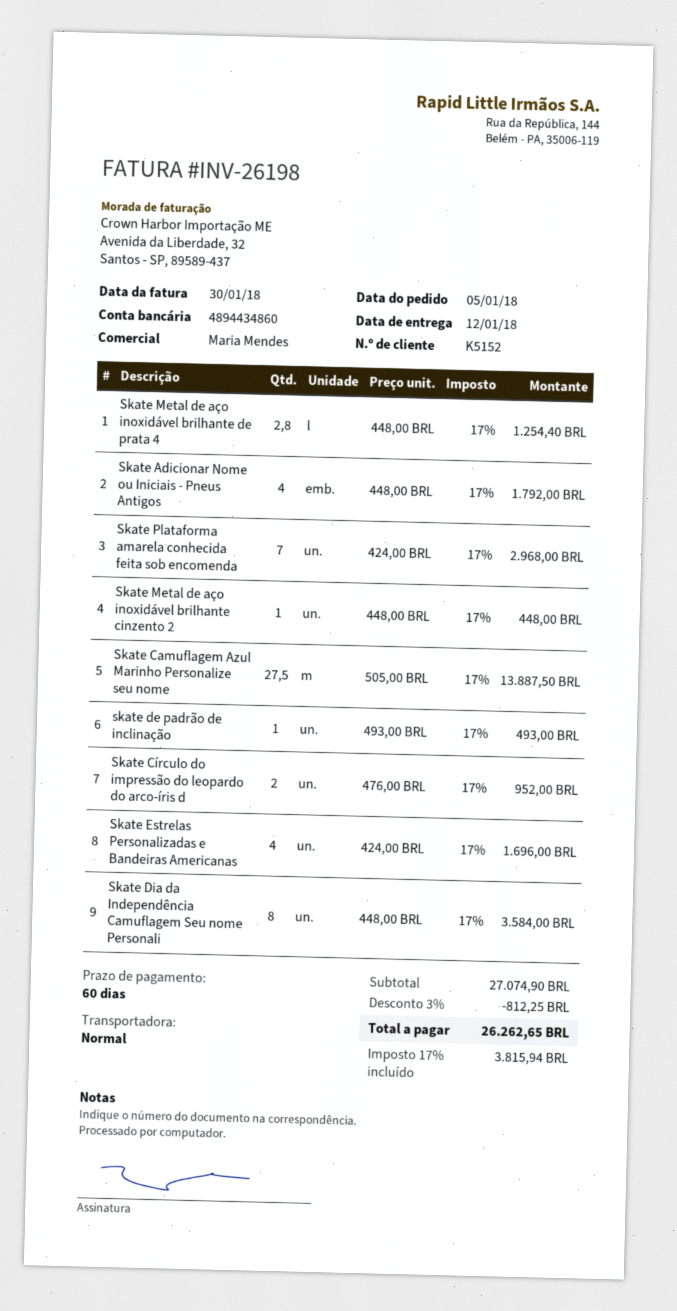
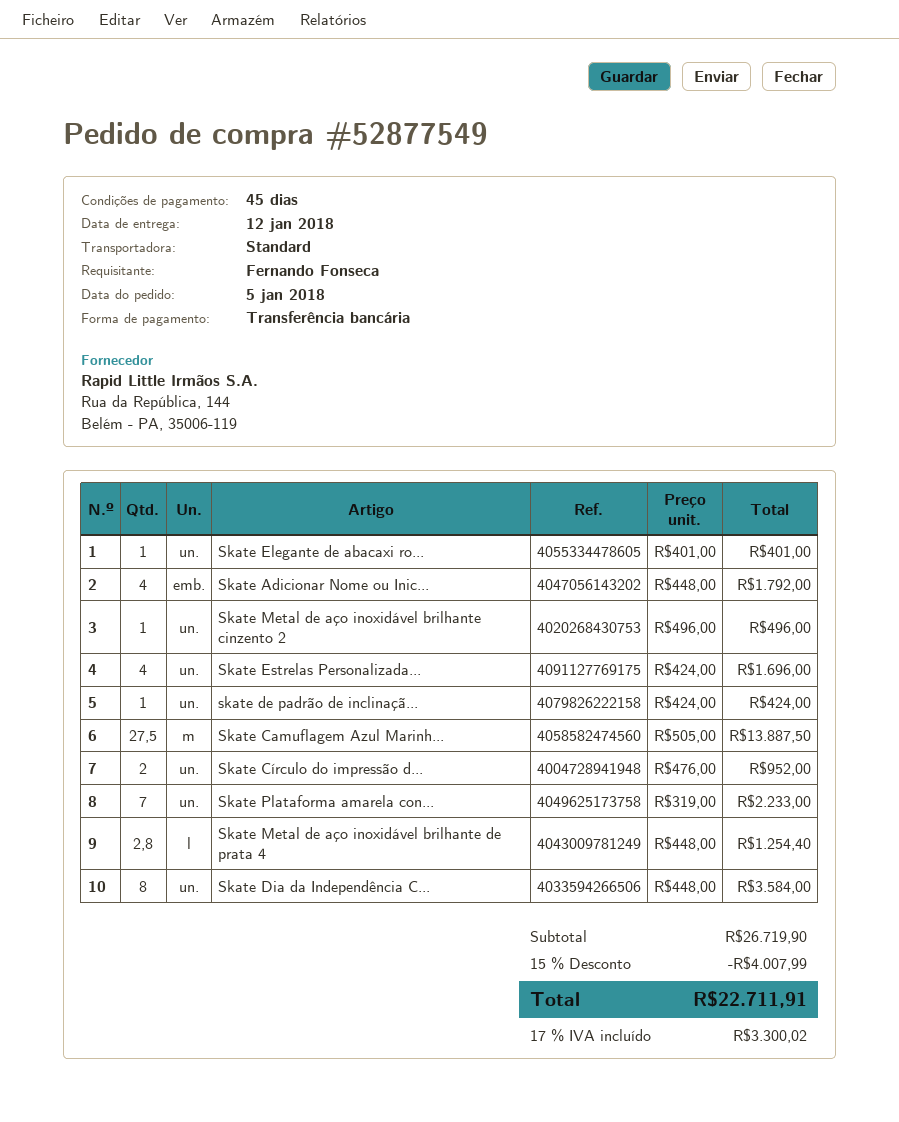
payment terms: 60 days -> 45 days
Skate Plataforma amarela conhecida feita sob encomenda: 7 x 424.00 = 2968.00 -> 7 x 319.00 = 2233.00
Skate Metal de aço inoxidável brilhante cinzento 2: 1 x 448.00 = 448.00 -> 1 x 496.00 = 496.00
skate de padrão de inclinação: 1 x 493.00 = 493.00 -> 1 x 424.00 = 424.00
Skate Elegante de abacaxi ro...: none -> 1 x 401.00 = 401.00
subtotal: 27074.90 -> 26719.90
discount: 3% = 812.25 -> 15% = 4007.99
tax: 17% = 3815.94 -> 17% = 3300.02
total: 26262.65 -> 22711.91

